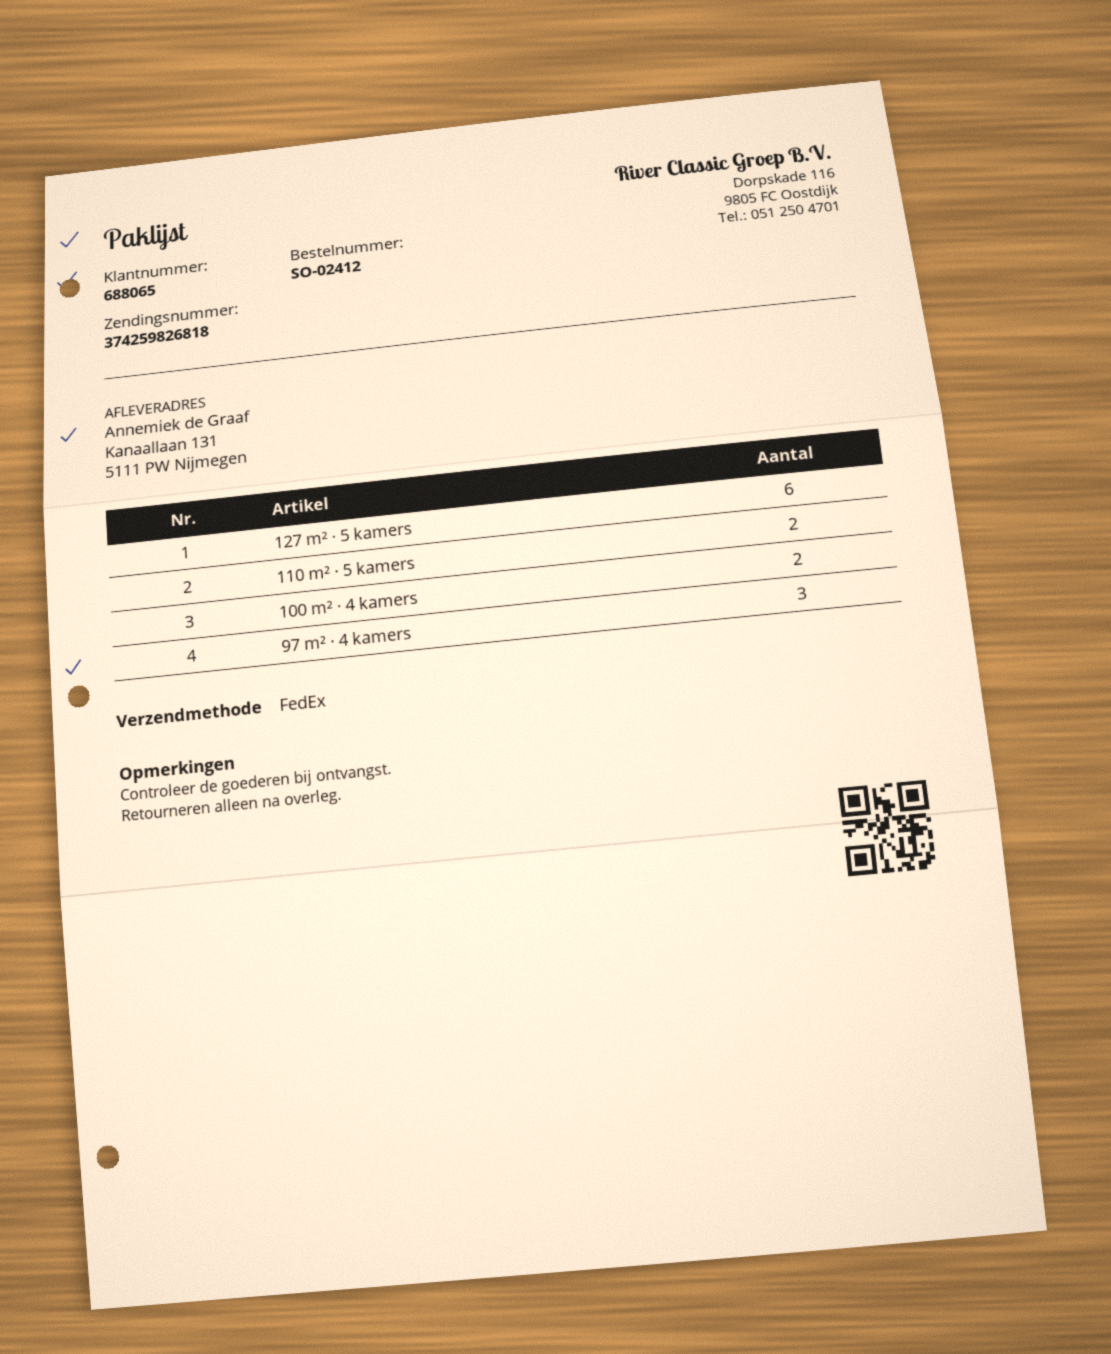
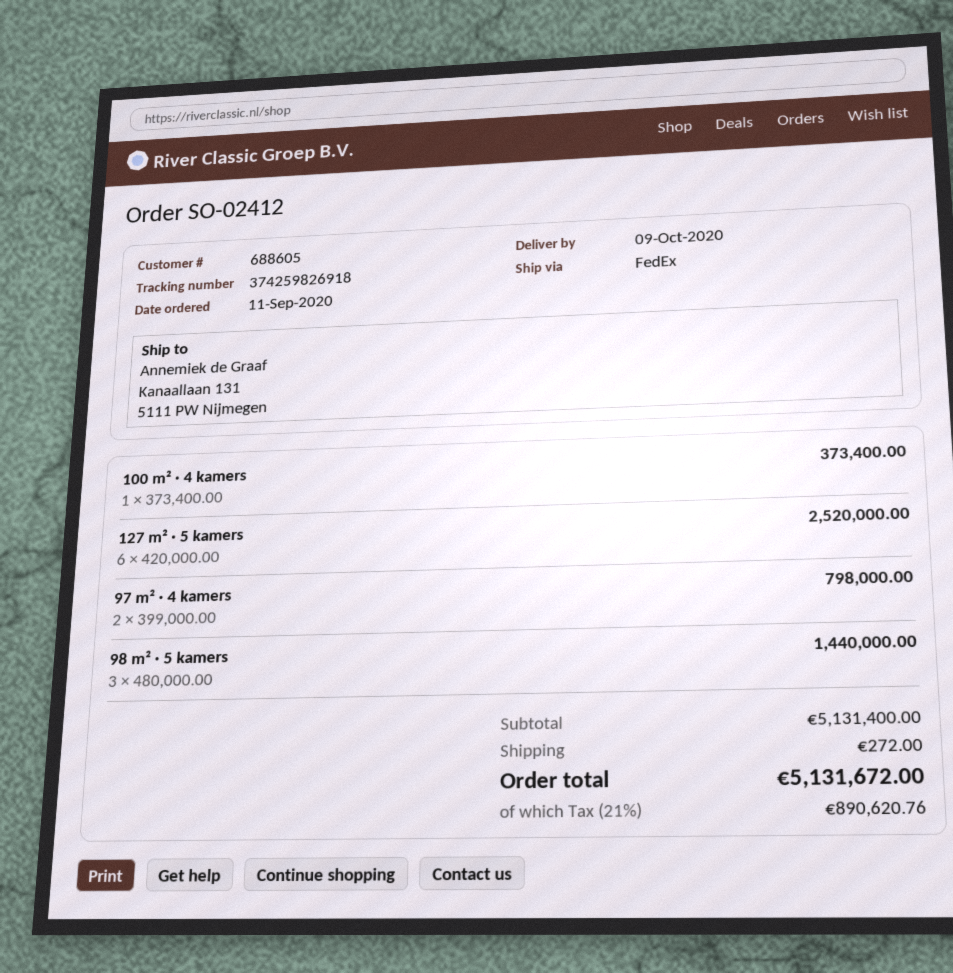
customer number: 688065 -> 688605
tracking number: 374259826818 -> 374259826918
110 m² · 5 kamers: 2 -> none
100 m² · 4 kamers: 2 -> 1
97 m² · 4 kamers: 3 -> 2
98 m² · 5 kamers: none -> 3

